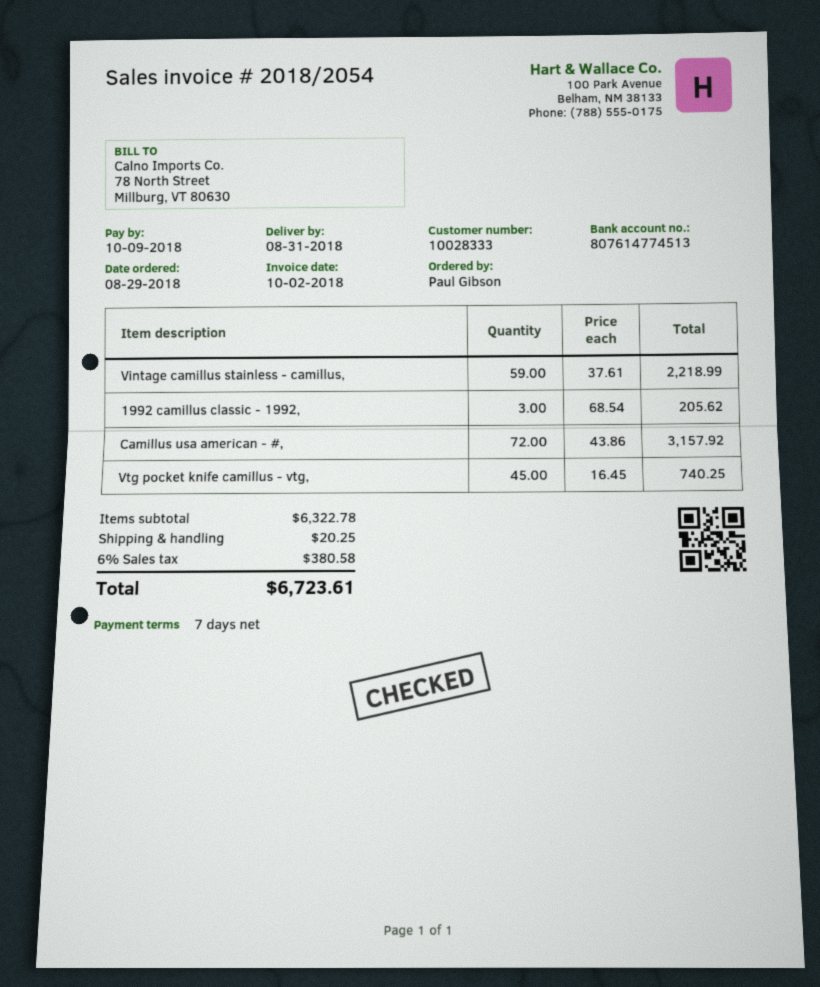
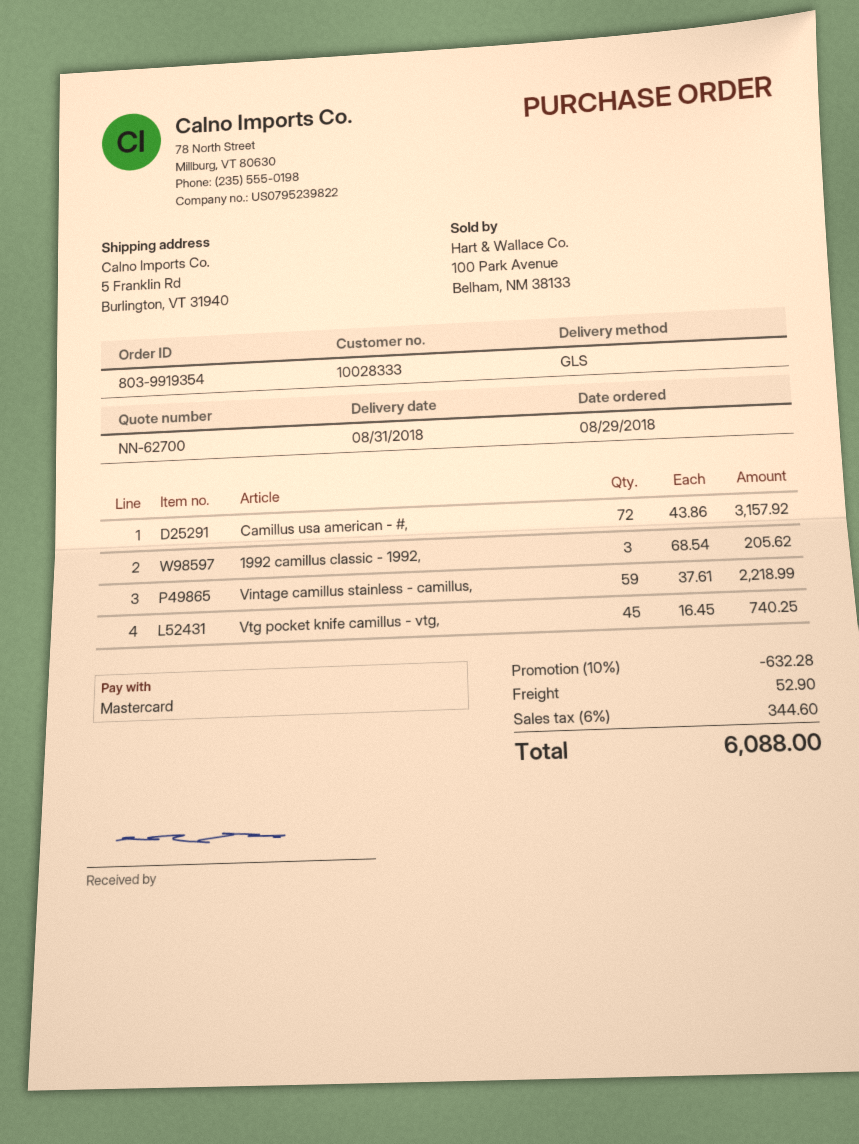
discount: none -> 10% = 632.28
shipping: 20.25 -> 52.90
tax: 6% = 380.58 -> 6% = 344.60
total: 6723.61 -> 6088.00

